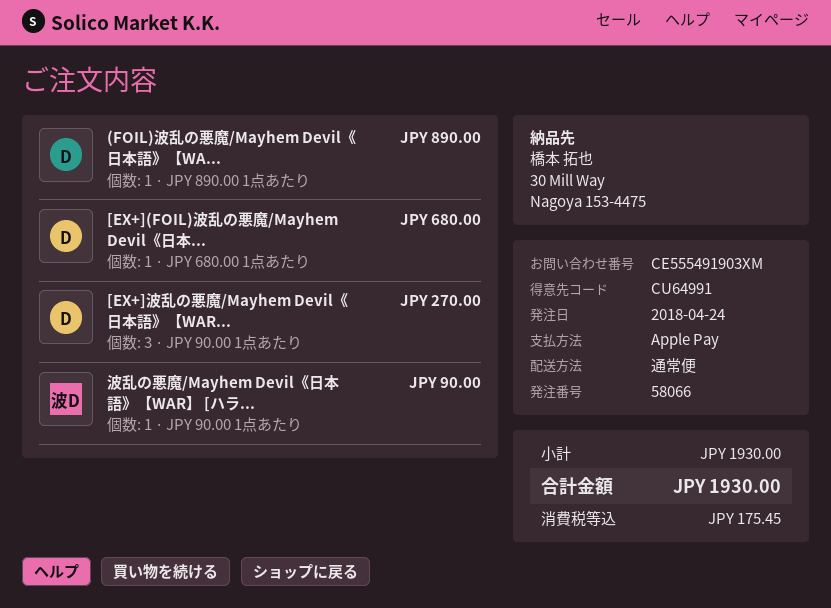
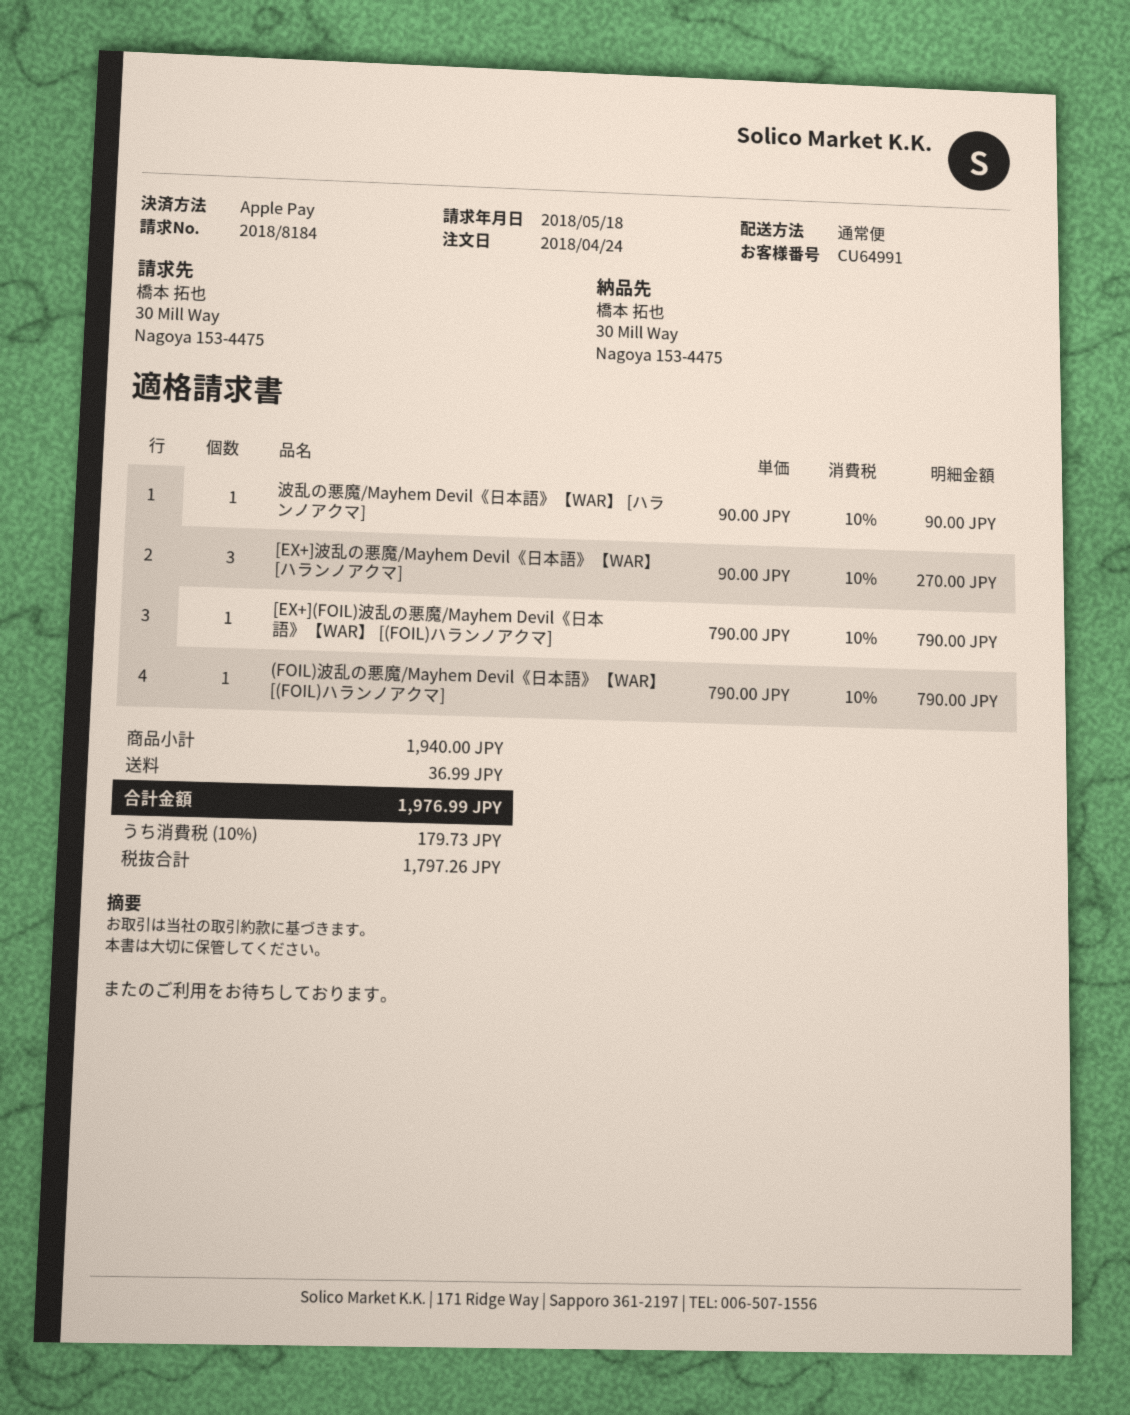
(FOIL)波乱の悪魔/Mayhem Devil《日本語》【WA...: 1 x 890.00 = 890.00 -> 1 x 790.00 = 790.00
[EX+](FOIL)波乱の悪魔/Mayhem Devil《日本...: 1 x 680.00 = 680.00 -> 1 x 790.00 = 790.00
subtotal: 1930.00 -> 1940.00
shipping: none -> 36.99
tax: 175.45 -> 179.73
total: 1930.00 -> 1976.99

